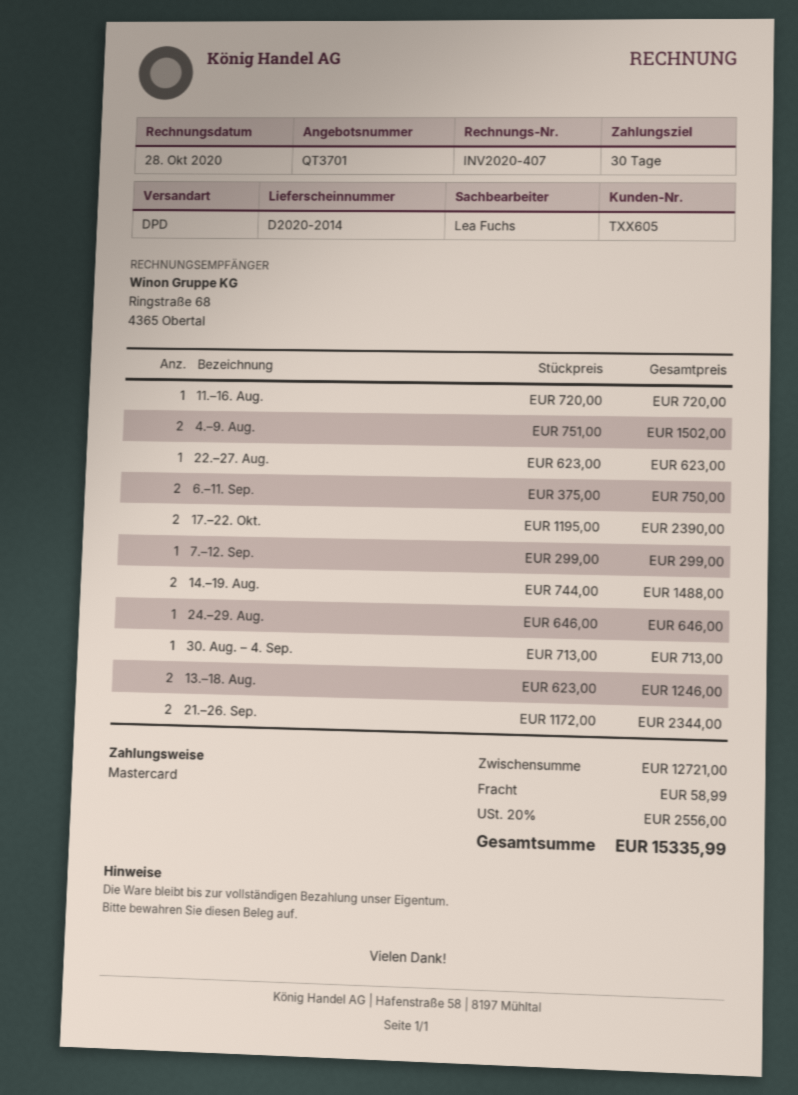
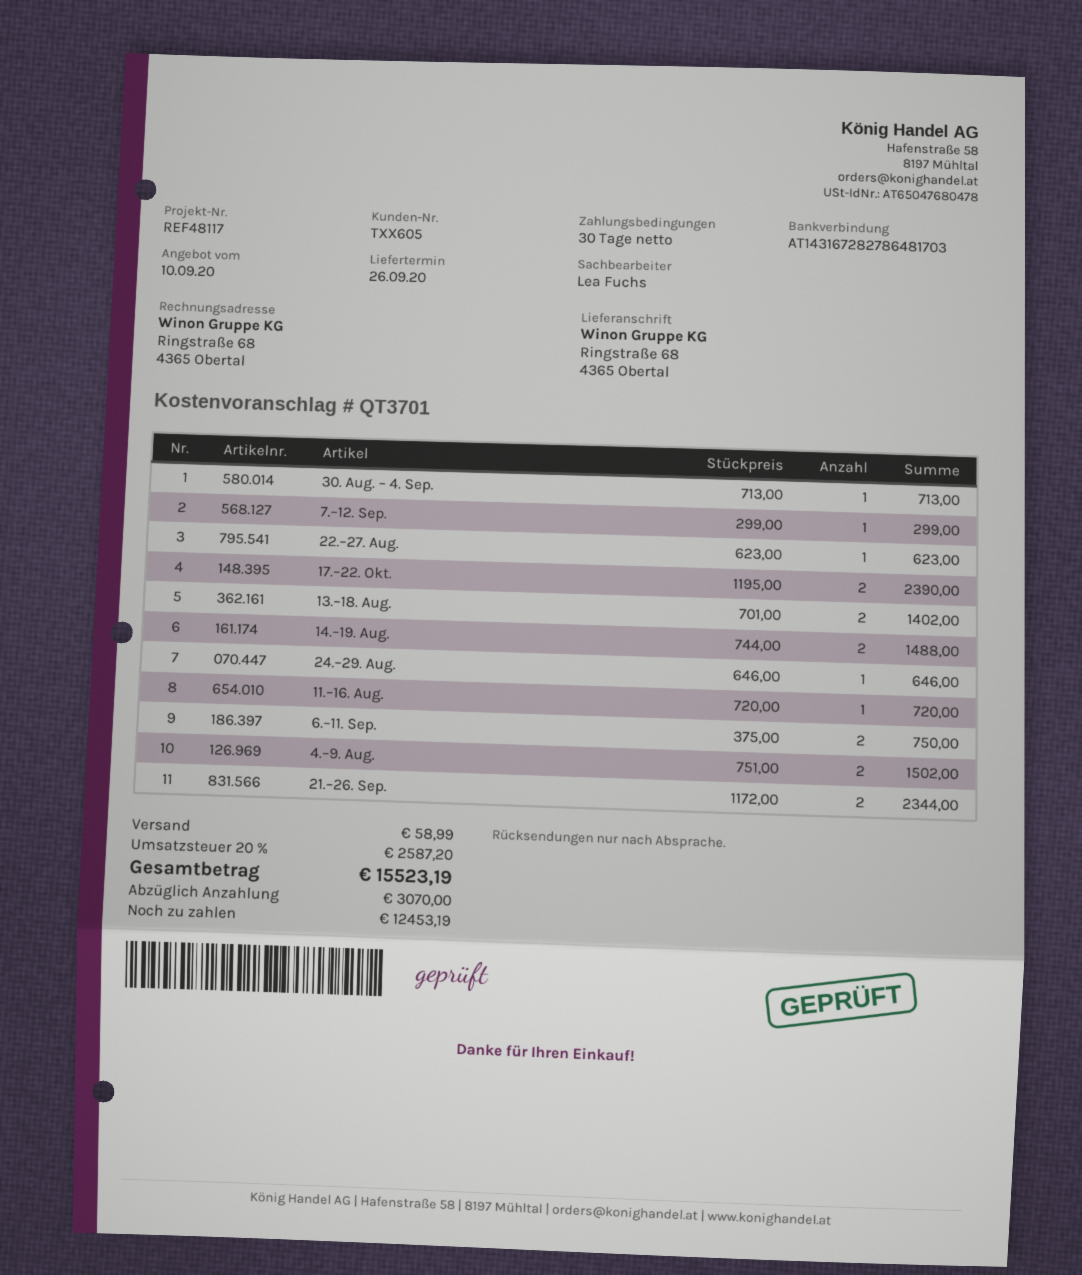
13.–18. Aug.: 2 x 623.00 = 1246.00 -> 2 x 701.00 = 1402.00
tax: 20% = 2556.00 -> 20% = 2587.20
total: 15335.99 -> 15523.19

